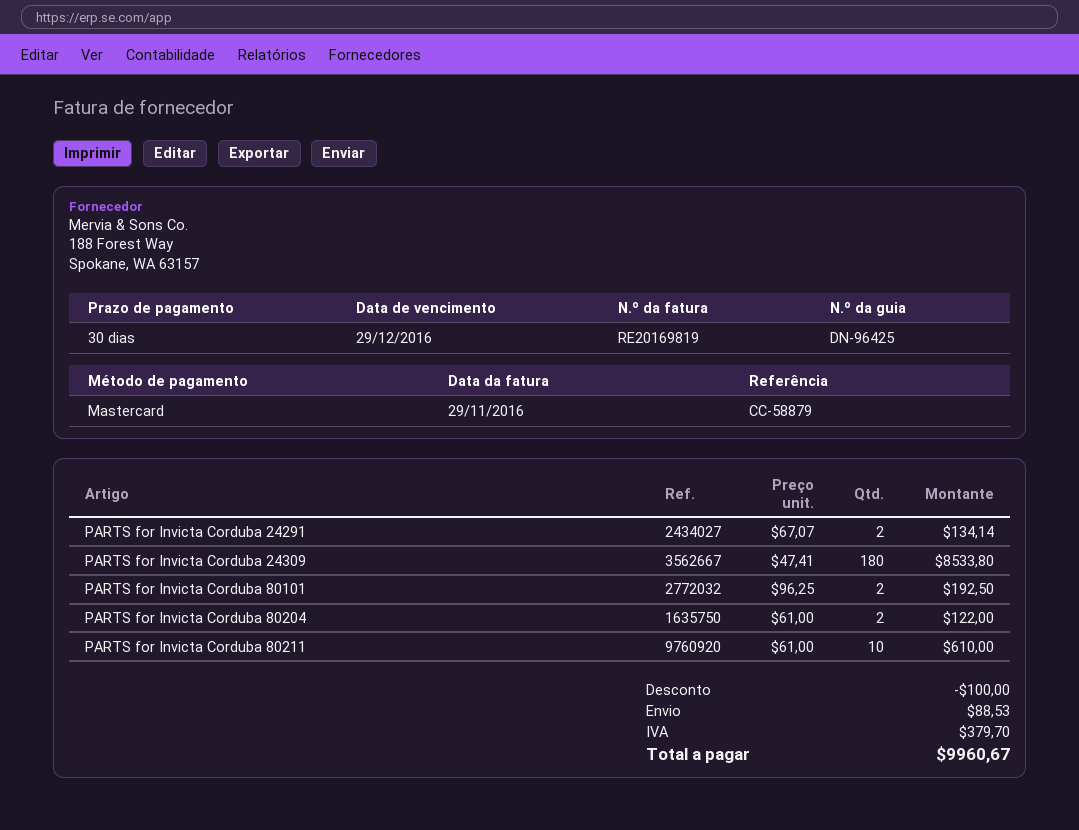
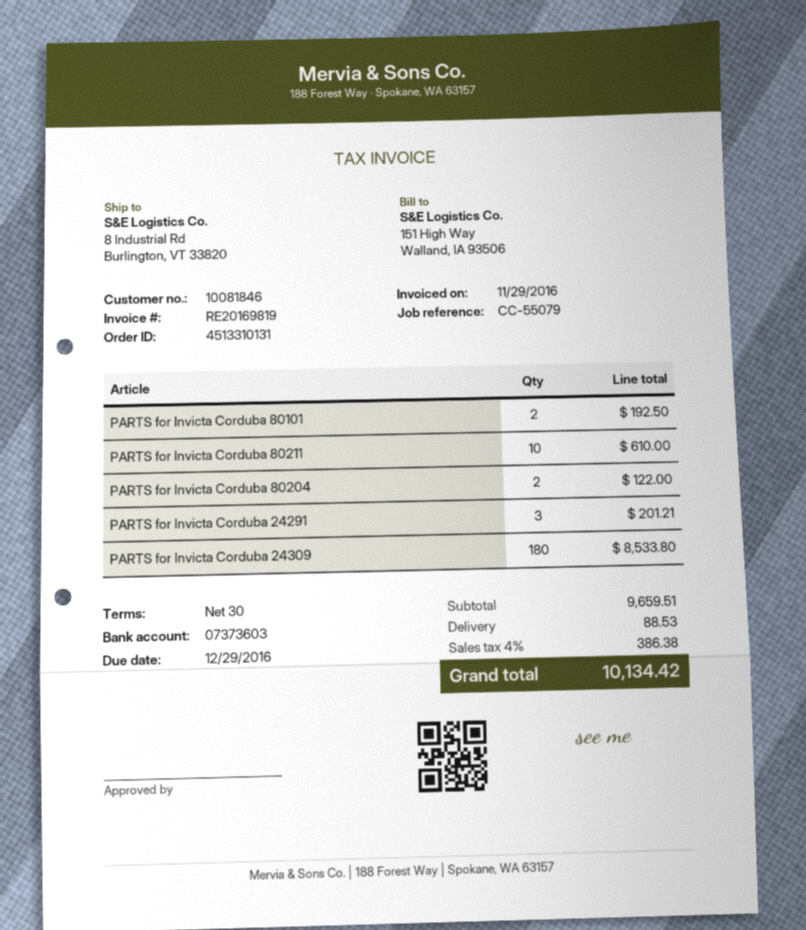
reference: CC-58879 -> CC-55079
PARTS for Invicta Corduba 24291: 2 for 134.14 -> 3 for 201.21
discount: 100.00 -> none
tax: 379.70 -> 386.38
total: 9960.67 -> 10134.42

